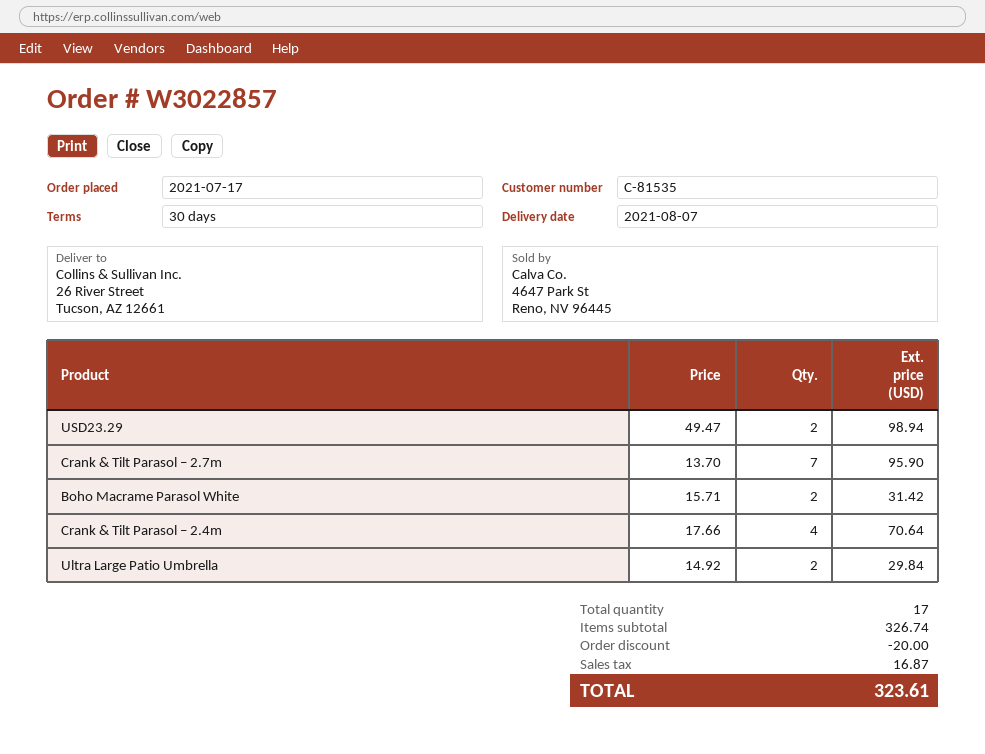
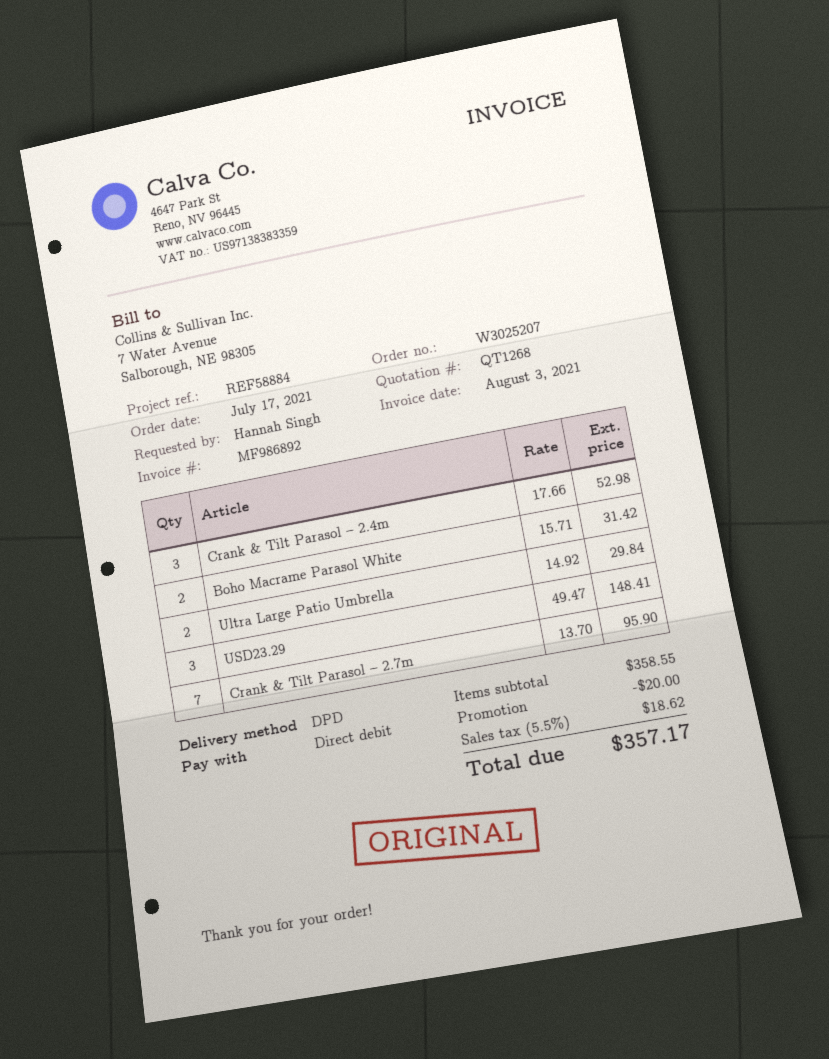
order number: W3022857 -> W3025207
USD23.29: 2 x 49.47 = 98.94 -> 3 x 49.47 = 148.41
Crank & Tilt Parasol – 2.4m: 4 x 17.66 = 70.64 -> 3 x 17.66 = 52.98
subtotal: 326.74 -> 358.55
tax: 16.87 -> 18.62
total: 323.61 -> 357.17

